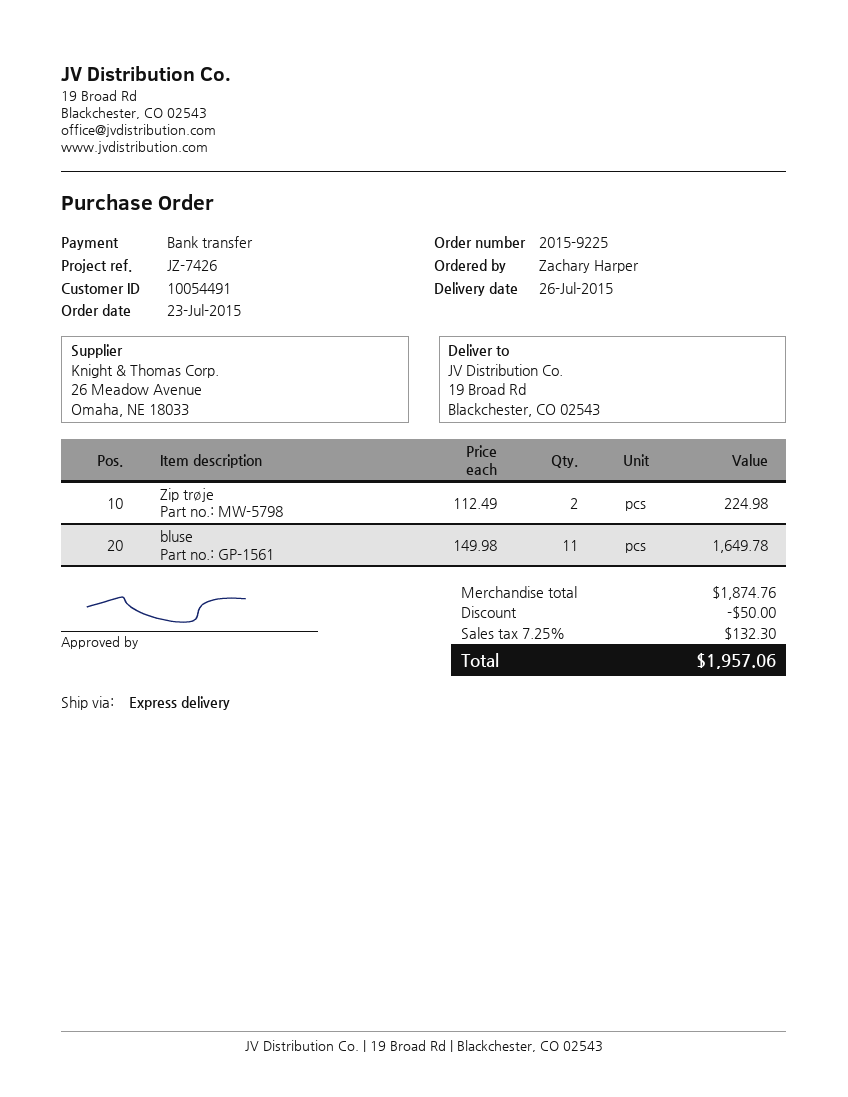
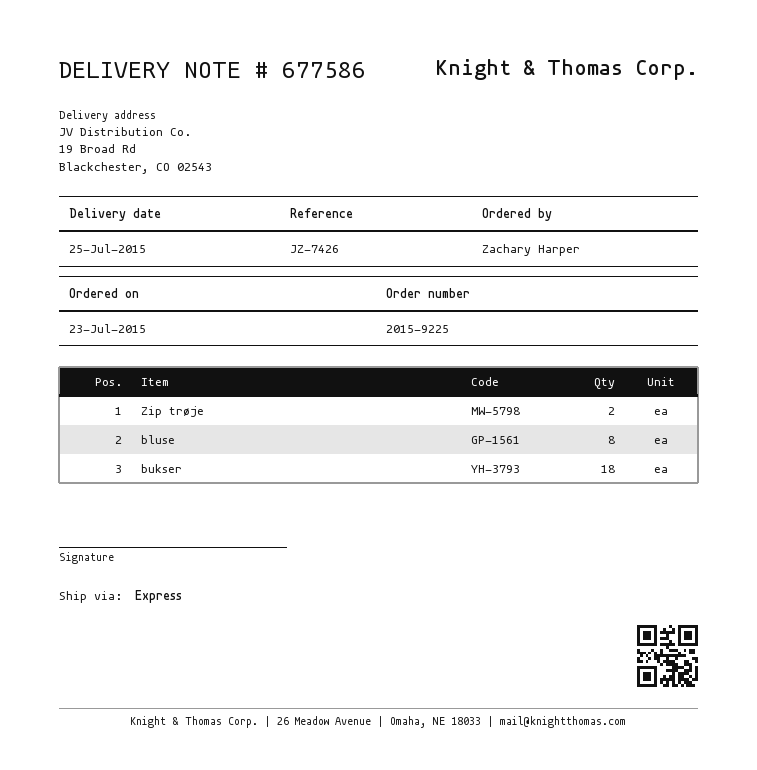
delivery date: 2015-07-26 -> 2015-07-25
bluse: 11 -> 8
bukser: none -> 18

